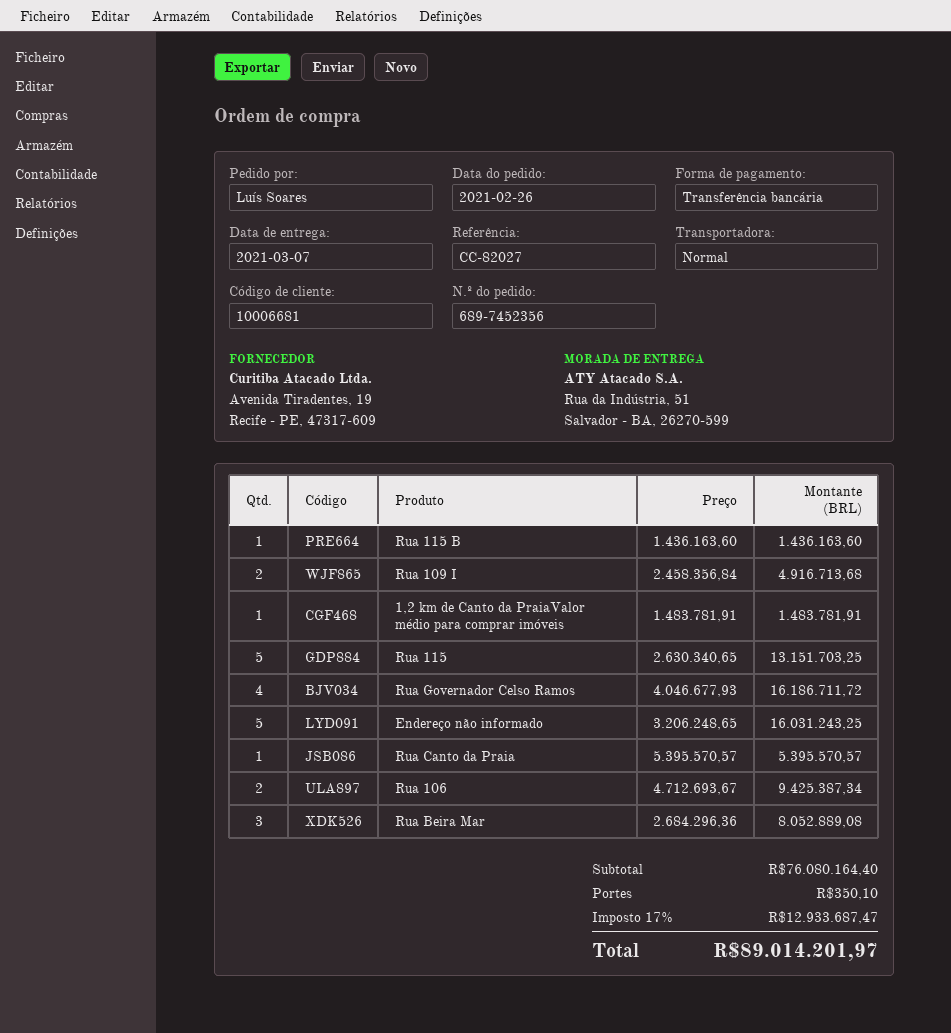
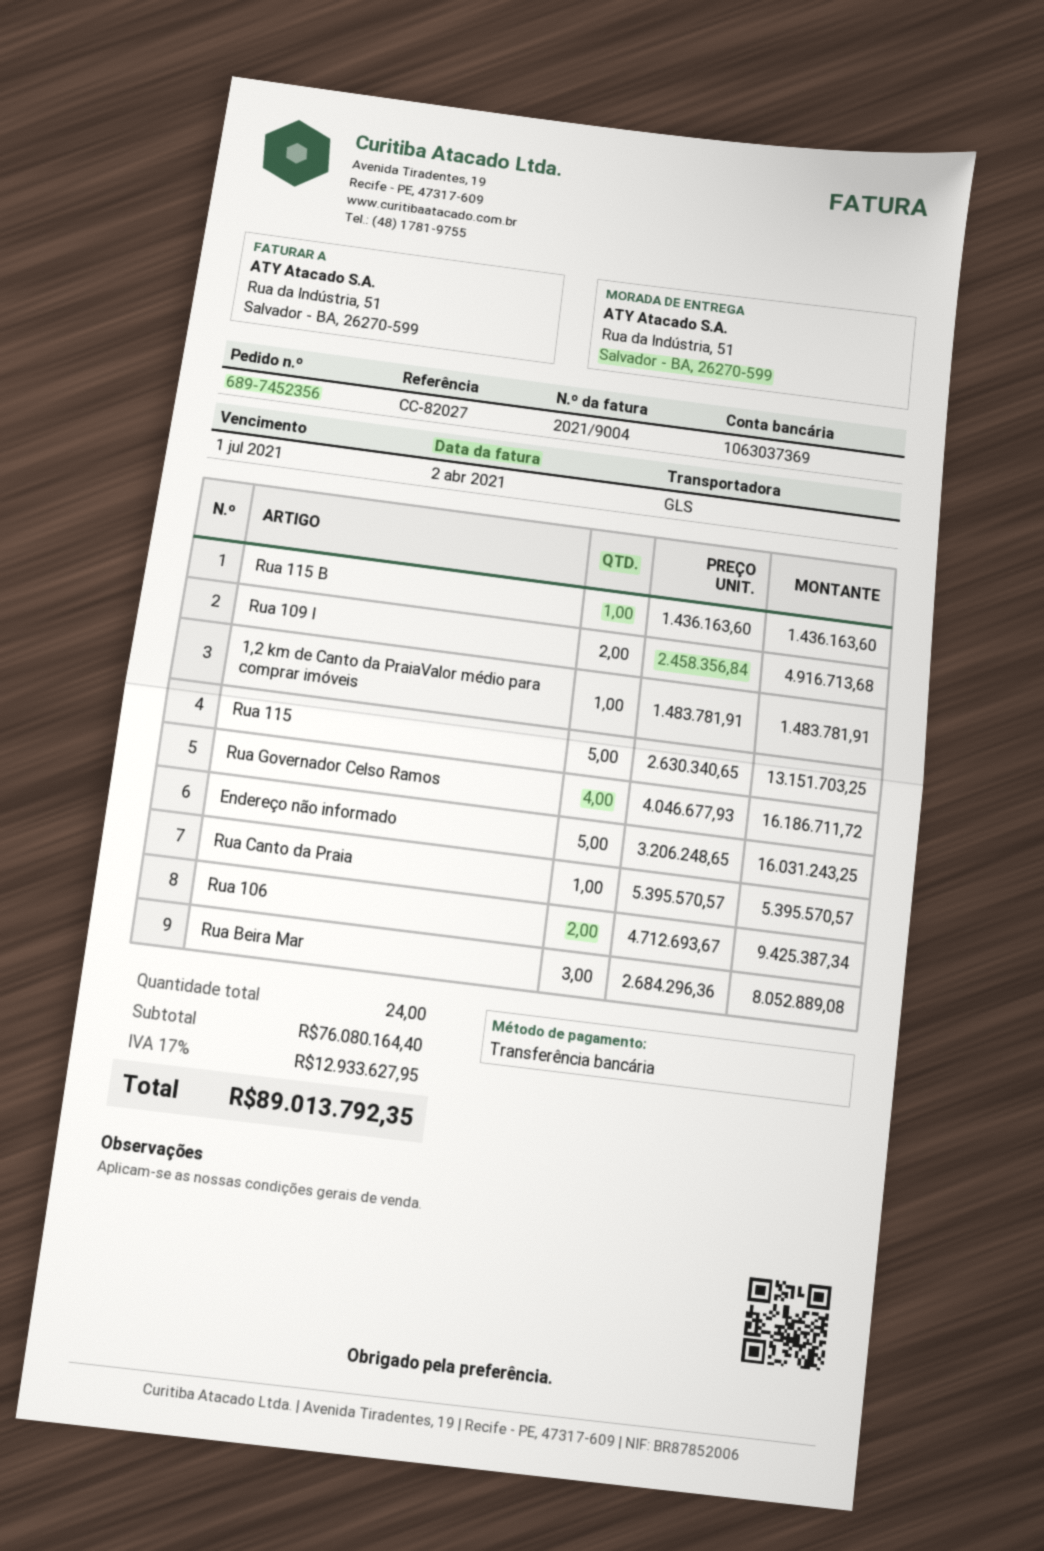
shipping method: standard -> GLS
shipping: 350.10 -> none
tax: 17% = 12933687.47 -> 17% = 12933627.95
total: 89014201.97 -> 89013792.35

